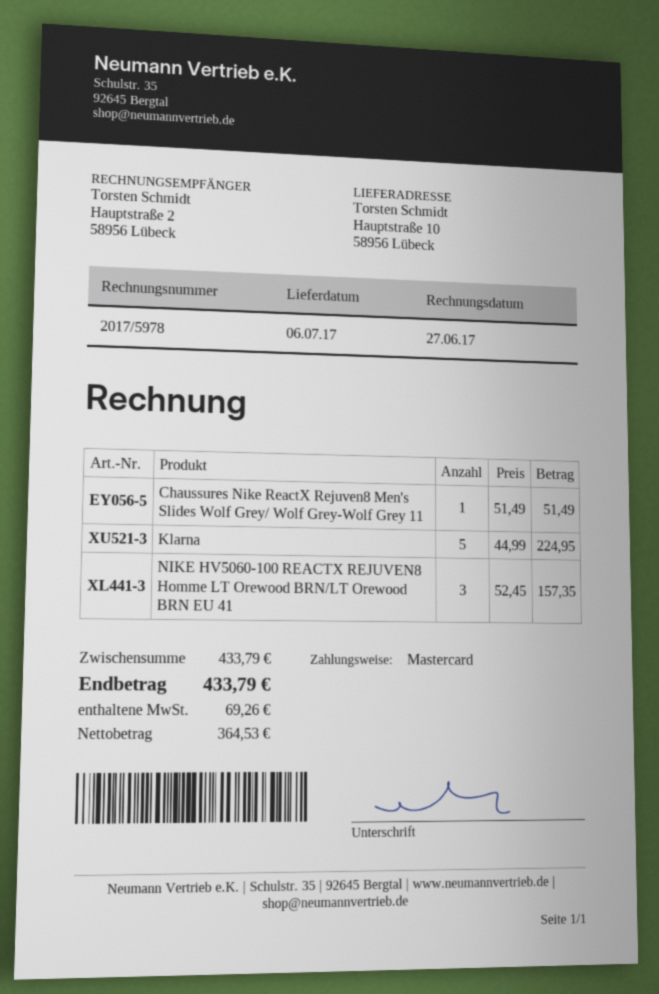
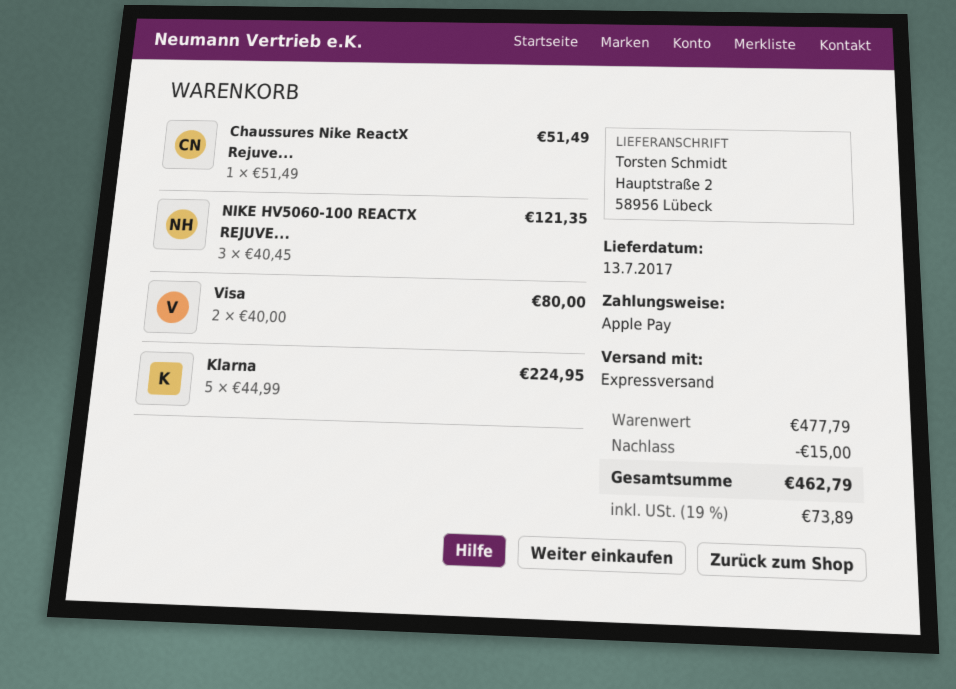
delivery date: 2017-07-06 -> 2017-07-13
payment method: Mastercard -> Apple Pay
ship to: Hauptstraße 10, 58956 Lübeck -> Hauptstraße 2, 58956 Lübeck
NIKE HV5060-100 REACTX REJUVEN8 Homme LT Orewood BRN/LT Orewood BRN EU 41: 3 x 52.45 = 157.35 -> 3 x 40.45 = 121.35
Visa: none -> 2 x 40.00 = 80.00
subtotal: 433.79 -> 477.79
discount: none -> 15.00
tax: 69.26 -> 73.89
total: 433.79 -> 462.79

